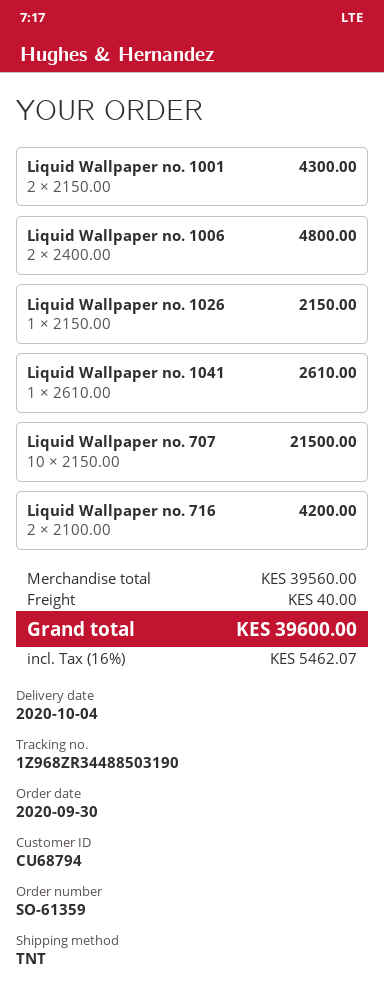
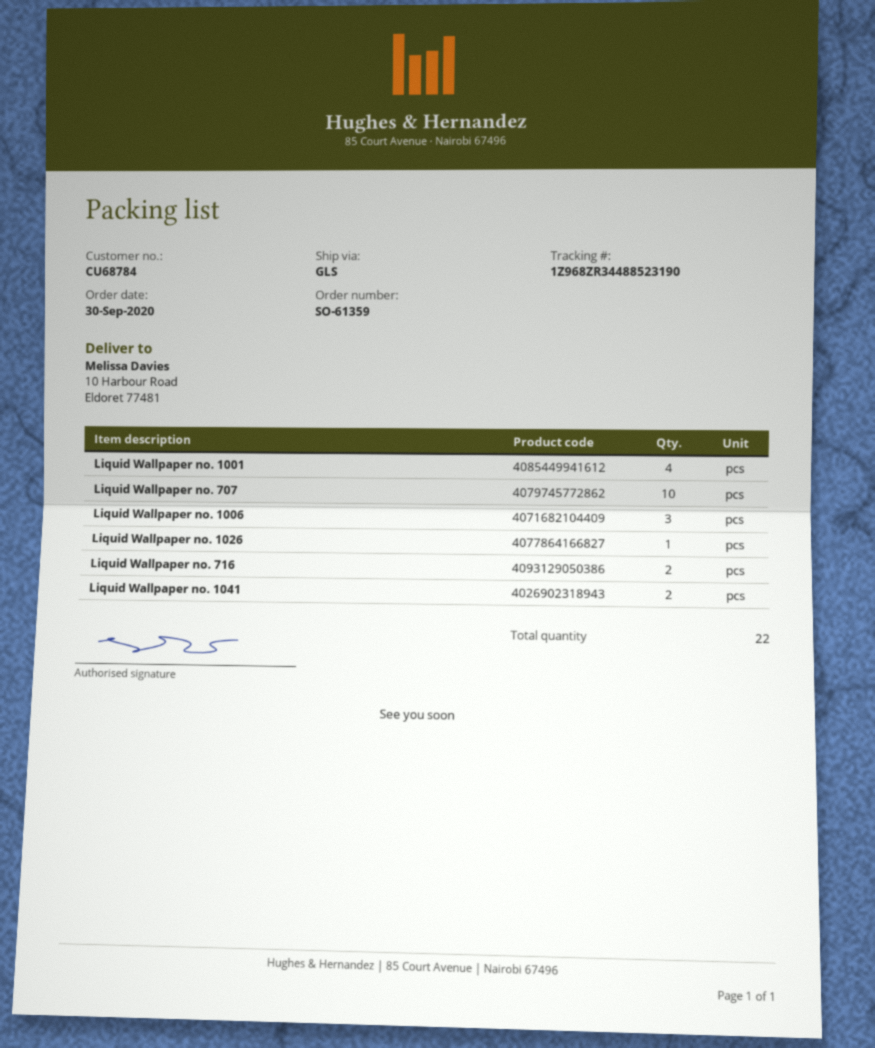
customer number: CU68794 -> CU68784
shipping method: TNT -> GLS
tracking number: 1Z968ZR34488503190 -> 1Z968ZR34488523190
Liquid Wallpaper no. 1001: 2 -> 4
Liquid Wallpaper no. 1006: 2 -> 3
Liquid Wallpaper no. 1041: 1 -> 2

